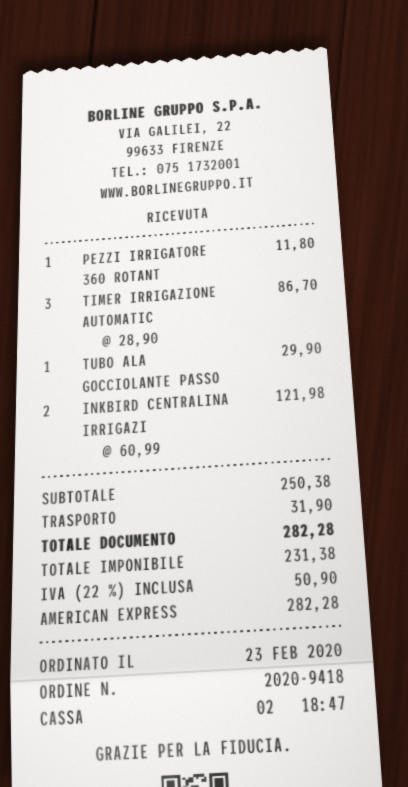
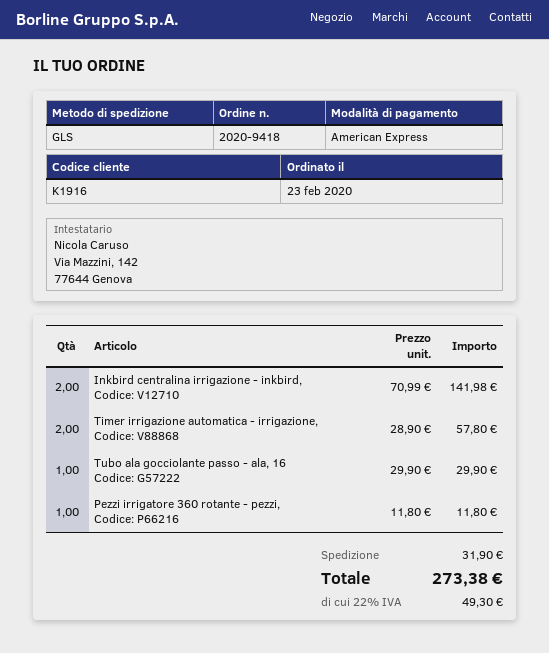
TIMER IRRIGAZIONE AUTOMATIC: 3 x 28.90 = 86.70 -> 2 x 28.90 = 57.80
INKBIRD CENTRALINA IRRIGAZI: 2 x 60.99 = 121.98 -> 2 x 70.99 = 141.98
tax: 22% = 50.90 -> 22% = 49.30
total: 282.28 -> 273.38

